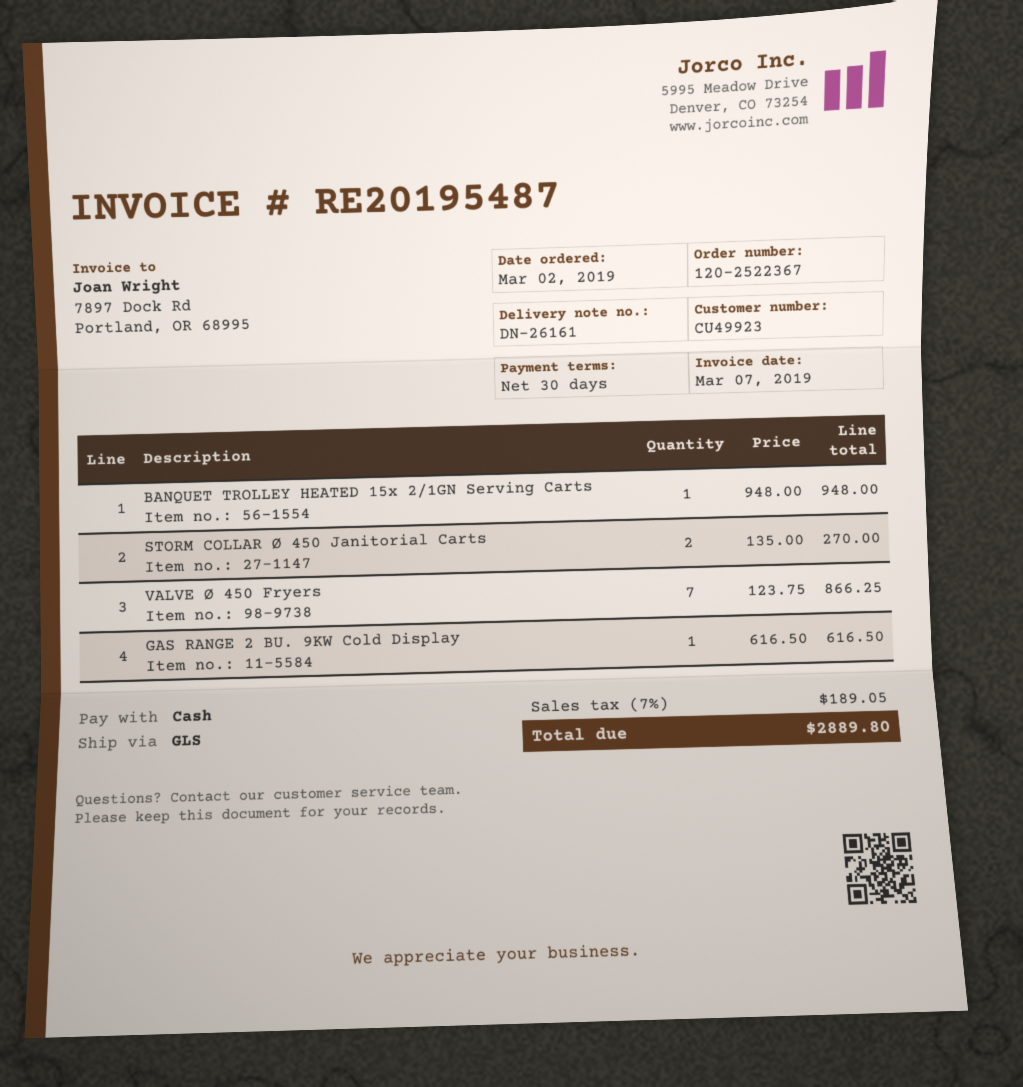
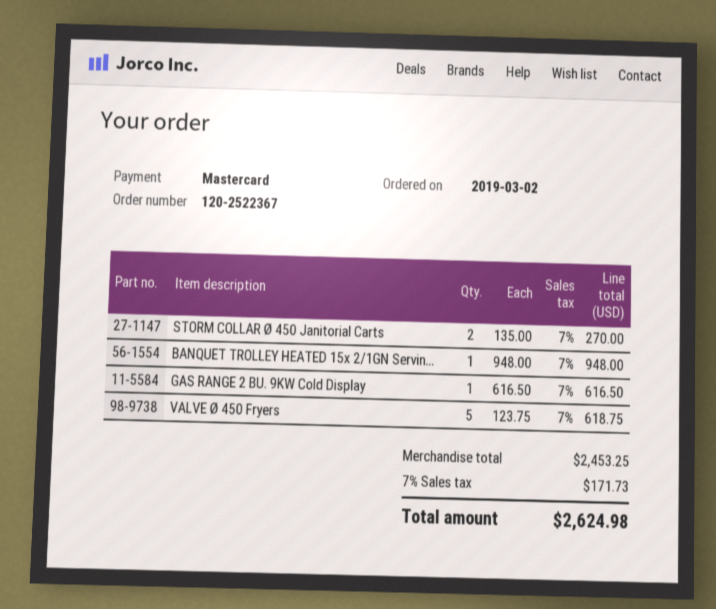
payment method: cash -> Mastercard
VALVE Ø 450 Fryers: 7 x 123.75 = 866.25 -> 5 x 123.75 = 618.75
tax: 7% = 189.05 -> 7% = 171.73
total: 2889.80 -> 2624.98

